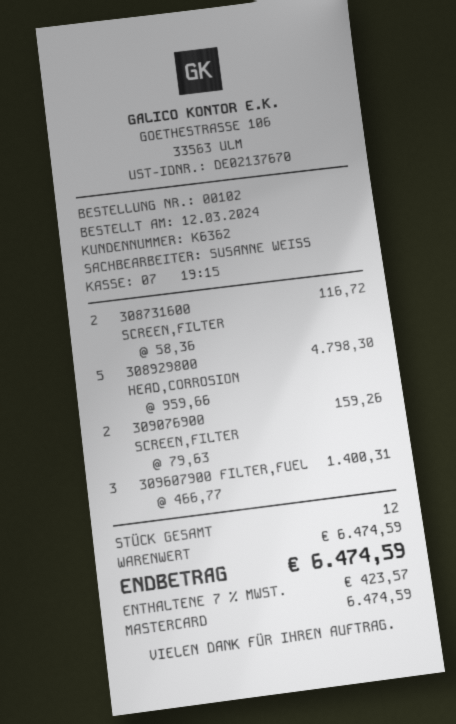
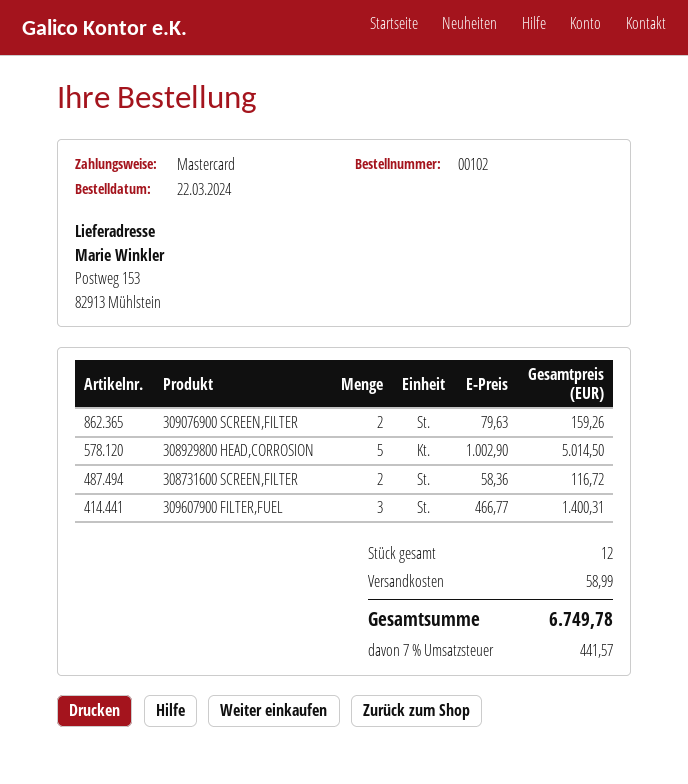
order date: 2024-03-12 -> 2024-03-22
308929800 HEAD,CORROSION: 5 x 959.66 = 4798.30 -> 5 x 1002.90 = 5014.50
shipping: none -> 58.99
tax: 7% = 423.57 -> 7% = 441.57
total: 6474.59 -> 6749.78

